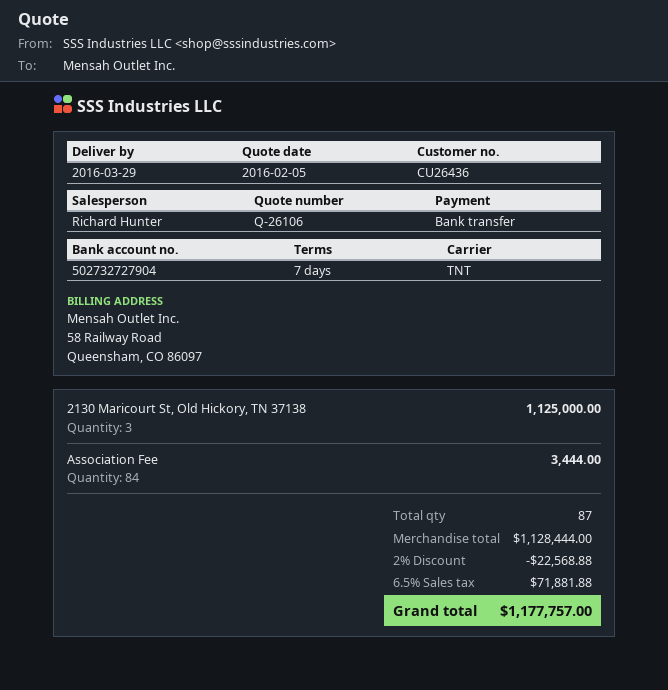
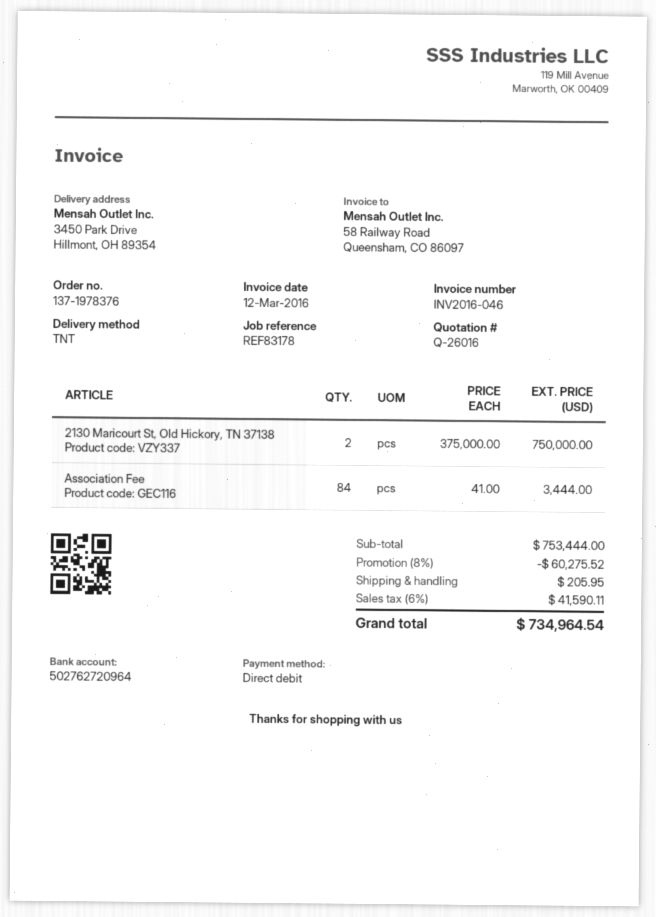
quote number: Q-26106 -> Q-26016
payment method: bank transfer -> direct debit
bank account: 502732727904 -> 502762720964
2130 Maricourt St, Old Hickory, TN 37138: 3 for 1125000.00 -> 2 for 750000.00
subtotal: 1128444.00 -> 753444.00
discount: 2% = 22568.88 -> 8% = 60275.52
shipping: none -> 205.95
tax: 6.5% = 71881.88 -> 6% = 41590.11
total: 1177757.00 -> 734964.54

